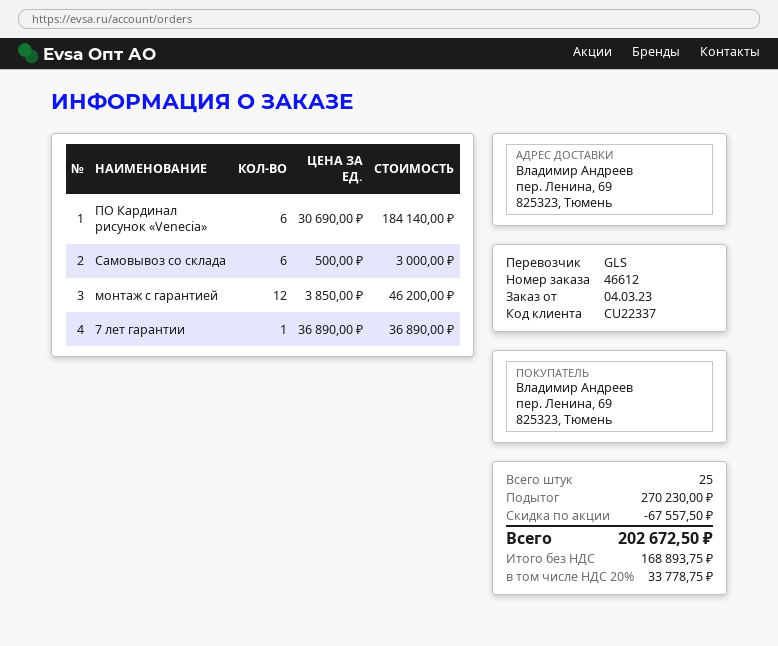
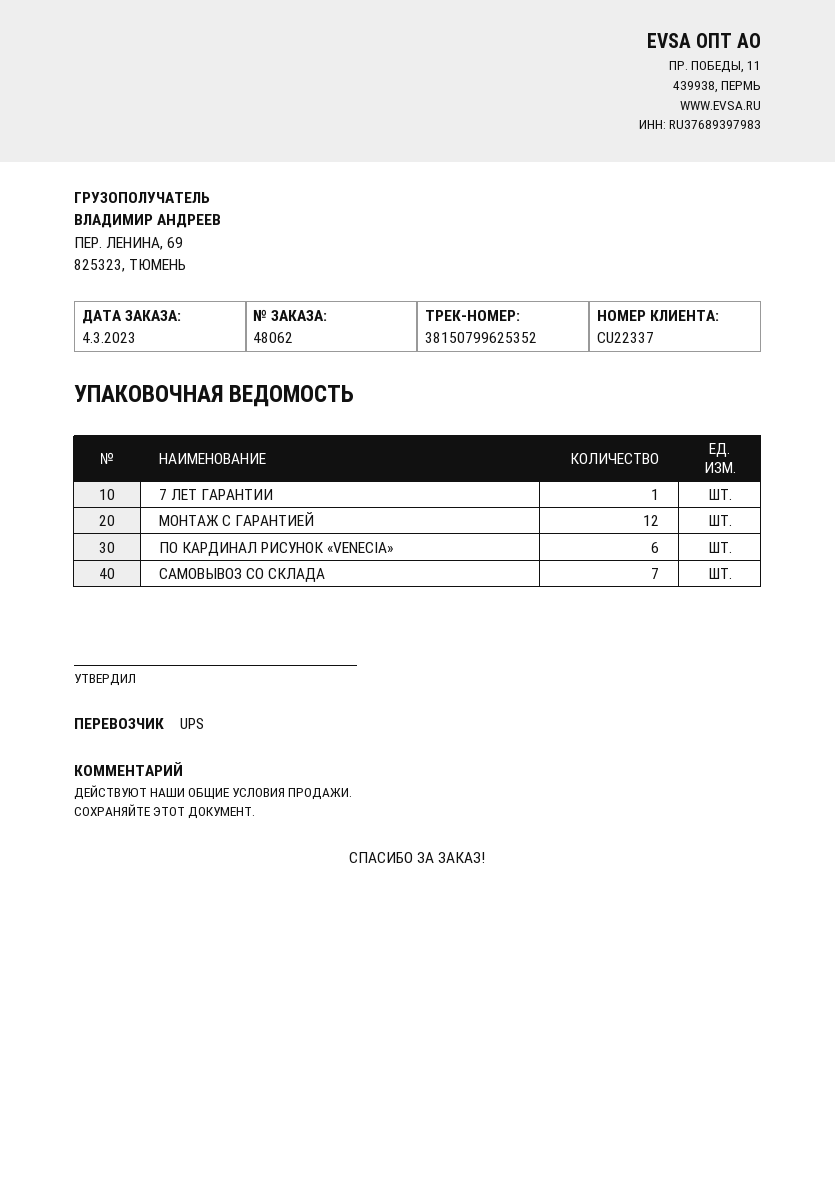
order number: 46612 -> 48062
shipping method: GLS -> UPS
Самовывоз со склада: 6 -> 7

